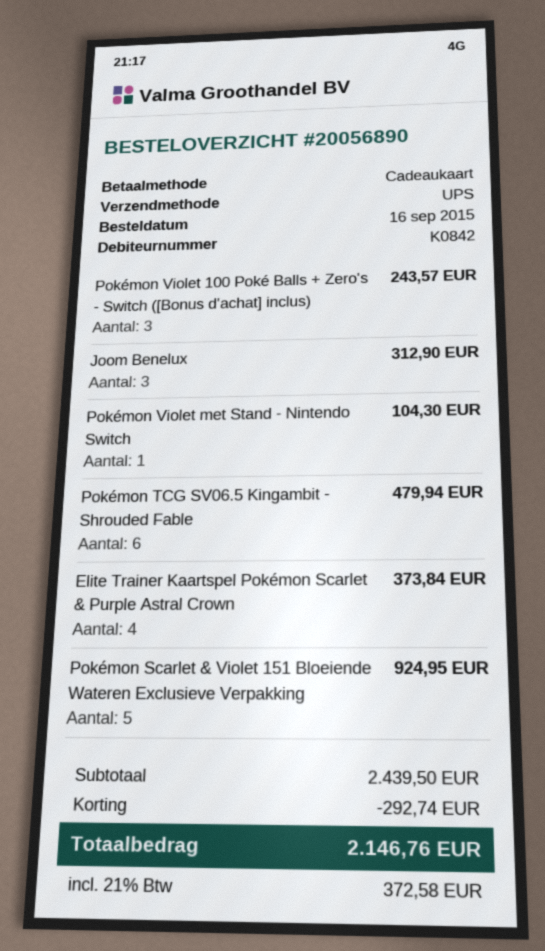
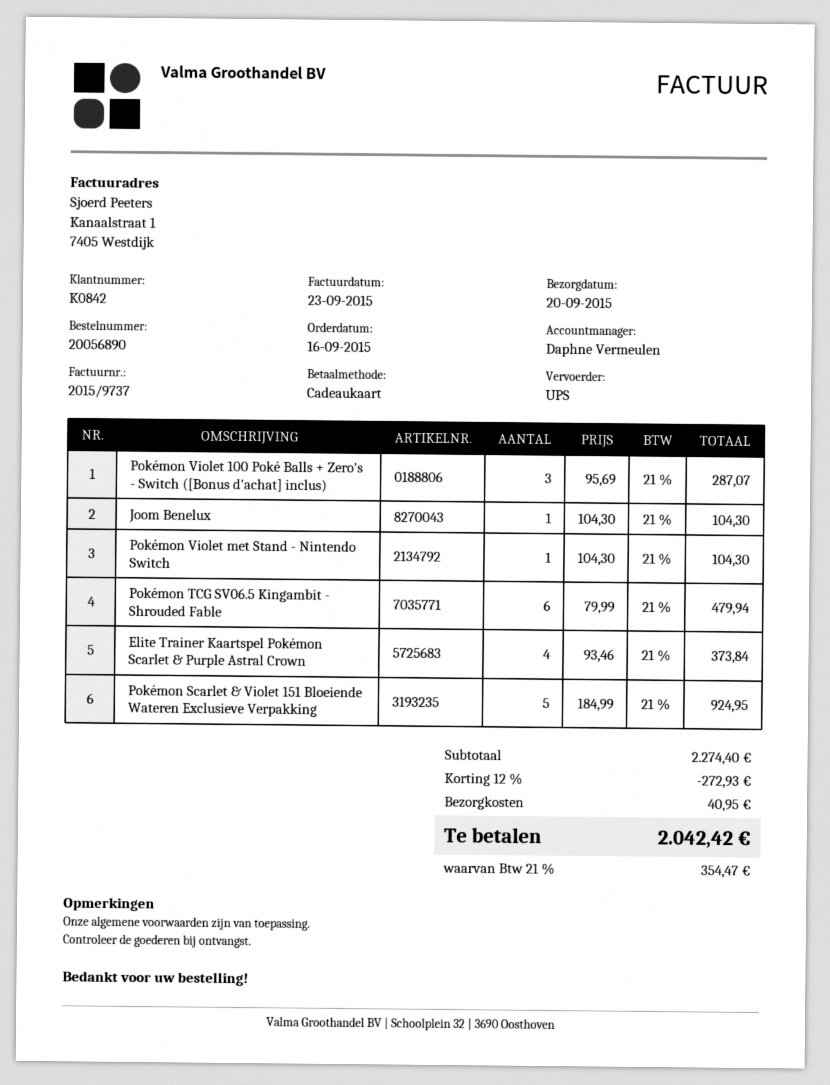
Pokémon Violet 100 Poké Balls + Zero's - Switch ([Bonus d'achat] inclus): 3 for 243.57 -> 3 for 287.07
Joom Benelux: 3 for 312.90 -> 1 for 104.30
subtotal: 2439.50 -> 2274.40
discount: 292.74 -> 272.93
shipping: none -> 40.95
tax: 21% = 372.58 -> 21% = 354.47
total: 2146.76 -> 2042.42

